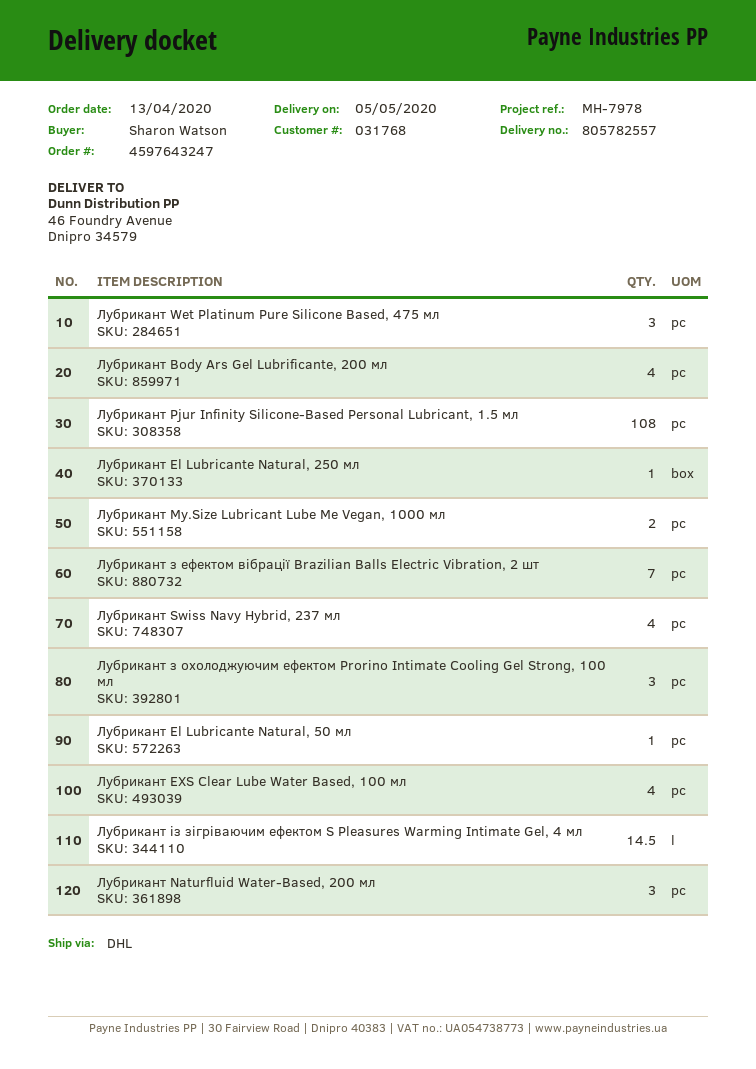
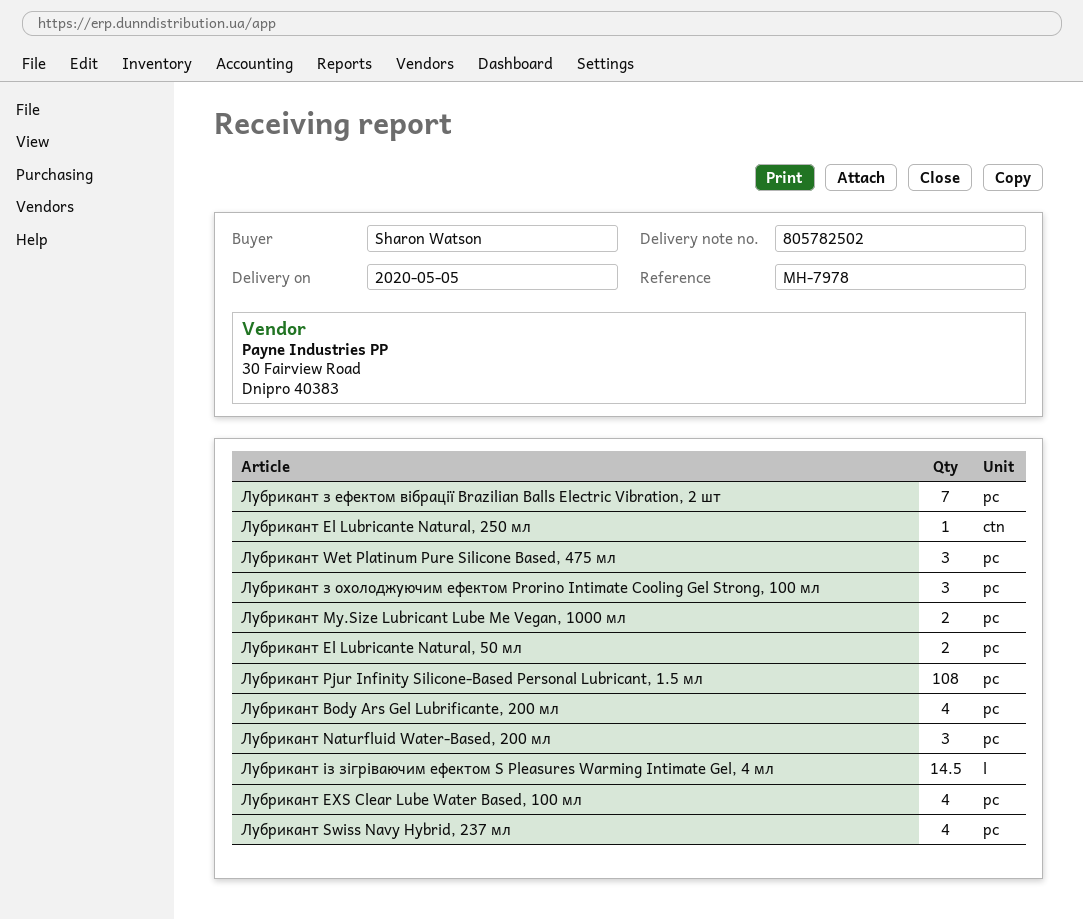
delivery note number: 805782557 -> 805782502
Лубрикант El Lubricante Natural, 50 мл: 1 -> 2

